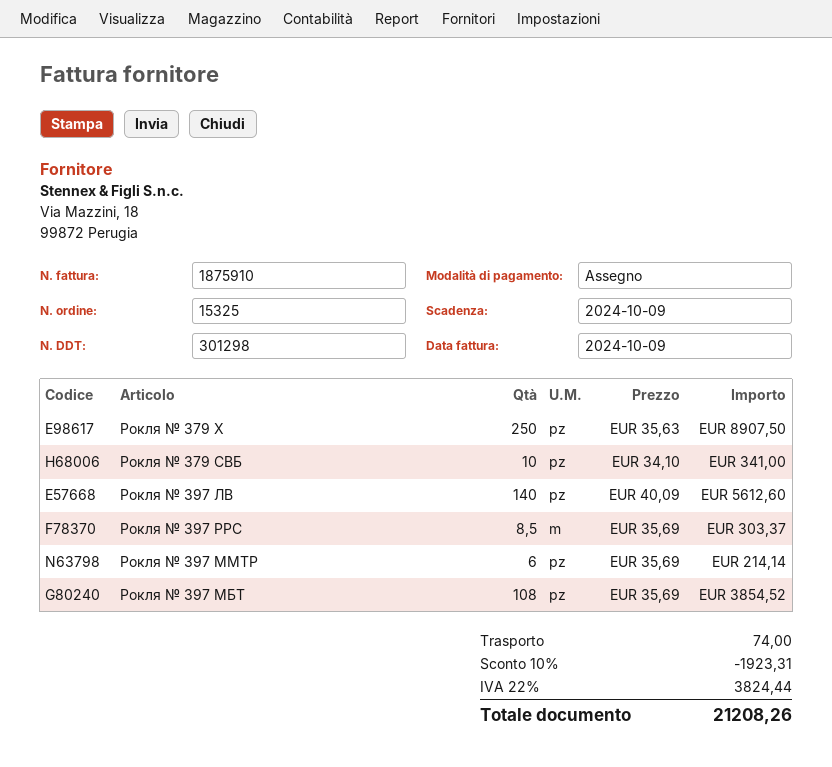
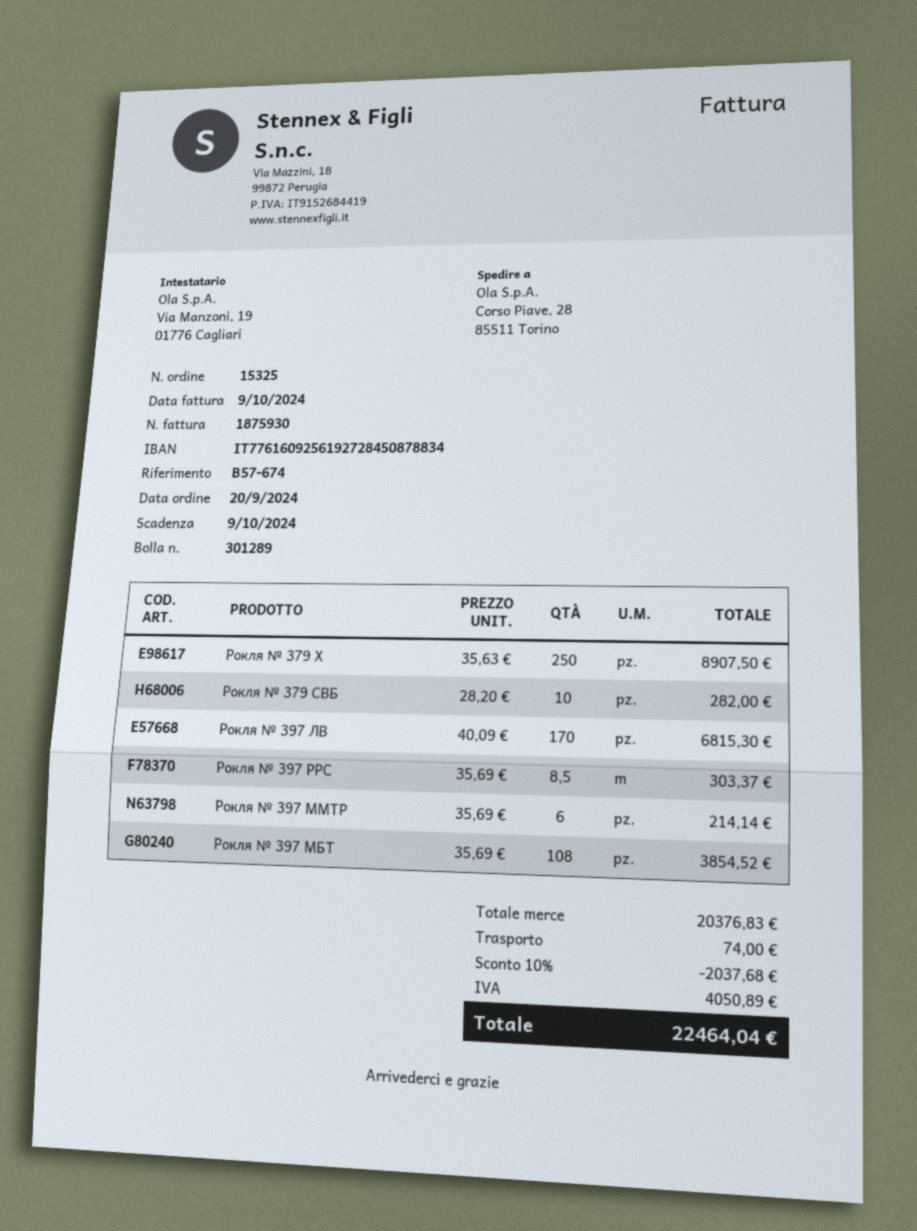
delivery note number: 301298 -> 301289
invoice number: 1875910 -> 1875930
Рокля № 379 СВБ: 10 x 34.10 = 341.00 -> 10 x 28.20 = 282.00
Рокля № 397 ЛВ: 140 x 40.09 = 5612.60 -> 170 x 40.09 = 6815.30
discount: 10% = 1923.31 -> 10% = 2037.68
tax: 3824.44 -> 4050.89
total: 21208.26 -> 22464.04

